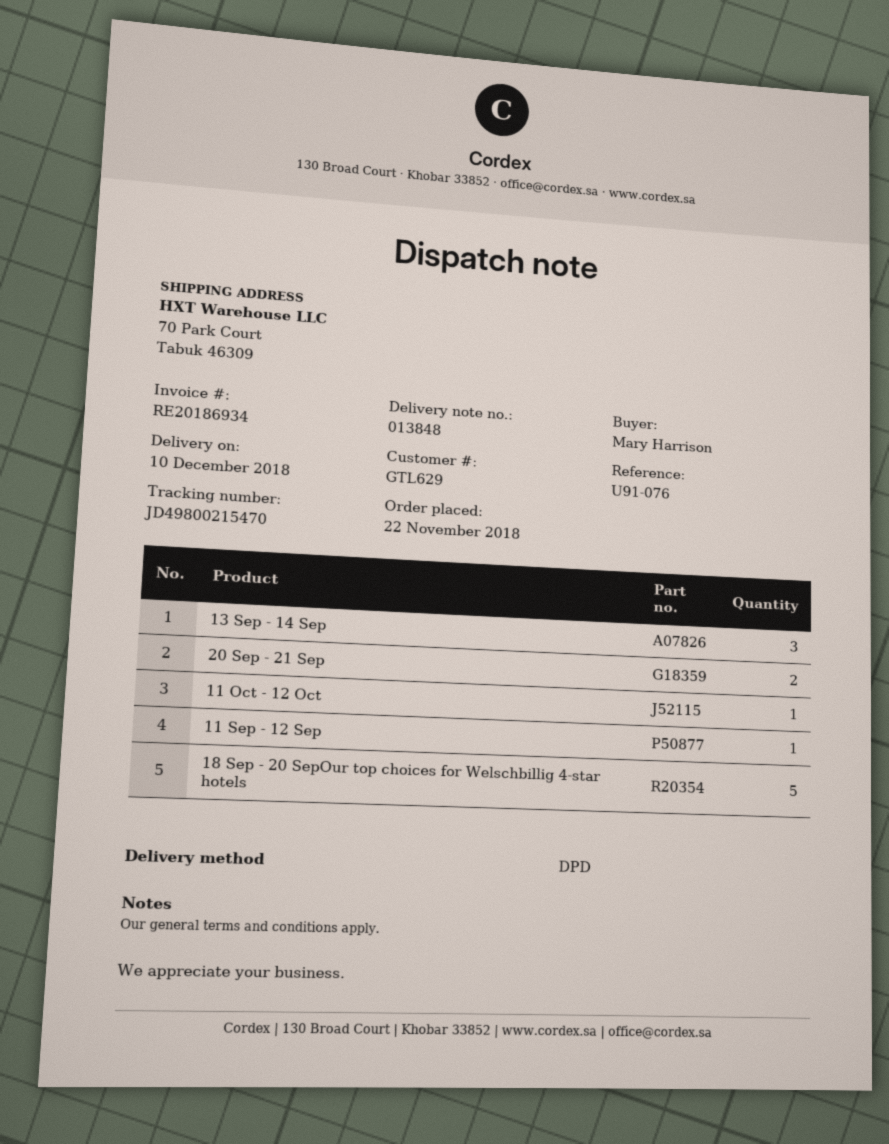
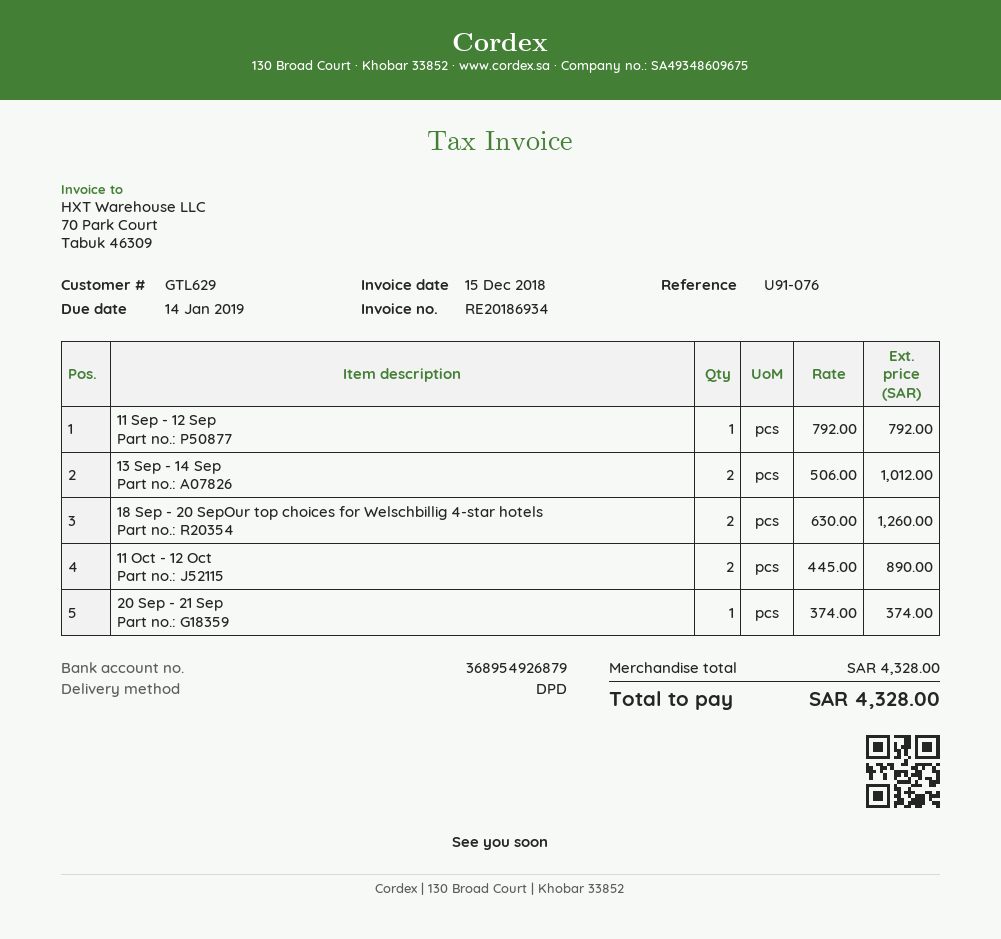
13 Sep - 14 Sep: 3 -> 2
20 Sep - 21 Sep: 2 -> 1
11 Oct - 12 Oct: 1 -> 2
18 Sep - 20 SepOur top choices for Welschbillig 4-star hotels: 5 -> 2

